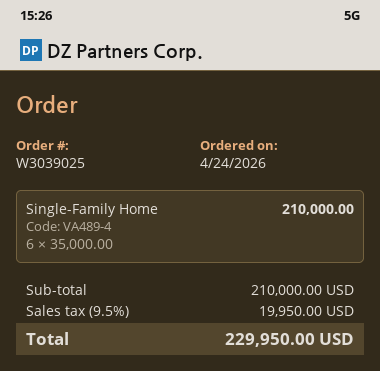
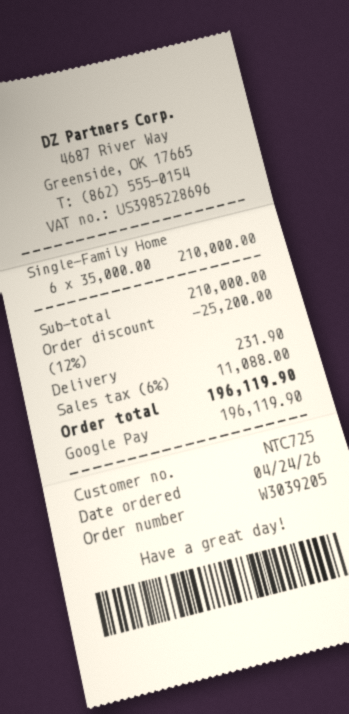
order number: W3039025 -> W3039205
discount: none -> 12% = 25200.00
shipping: none -> 231.90
tax: 9.5% = 19950.00 -> 6% = 11088.00
total: 229950.00 -> 196119.90

